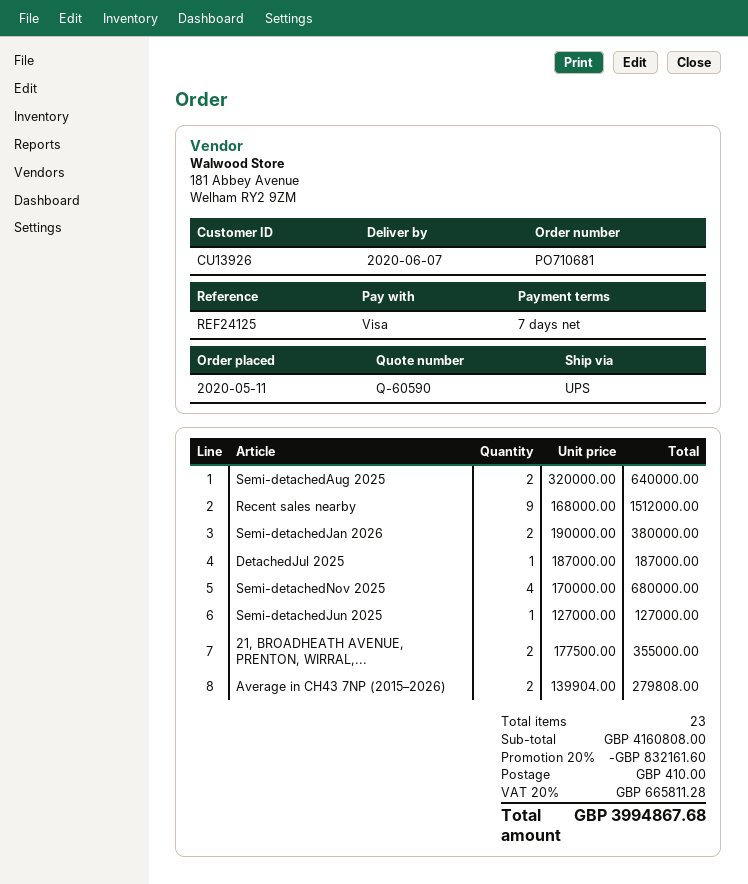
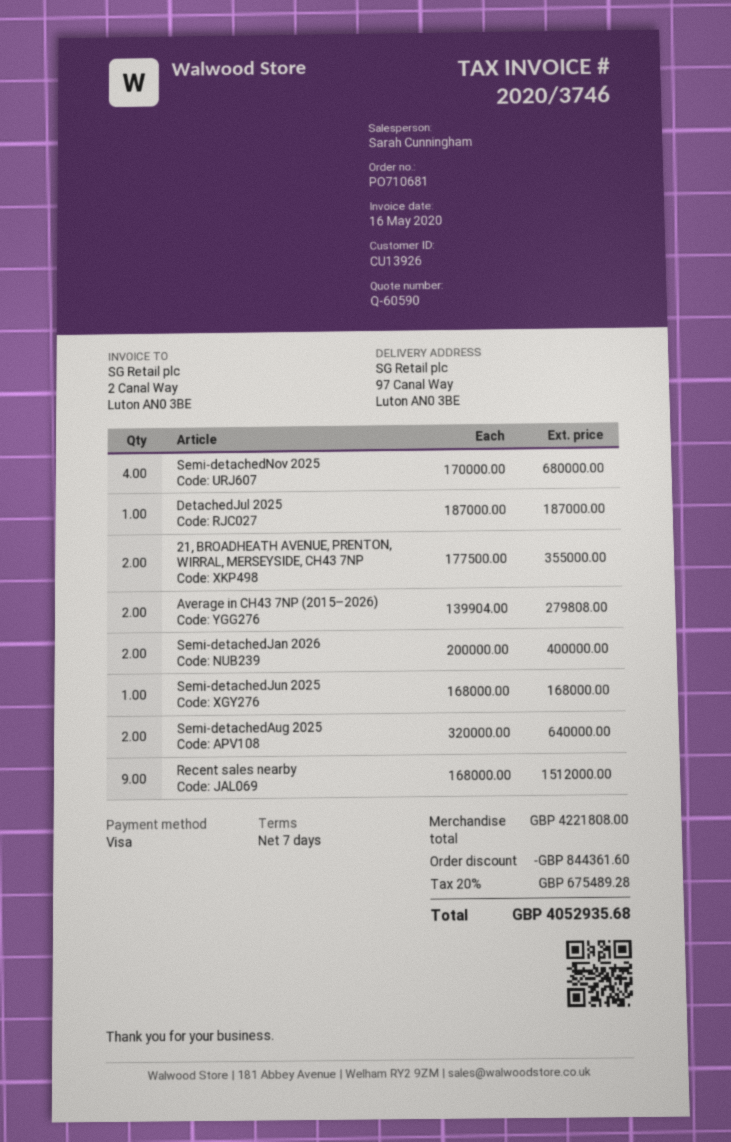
Semi-detachedJan 2026: 2 x 190000.00 = 380000.00 -> 2 x 200000.00 = 400000.00
Semi-detachedJun 2025: 1 x 127000.00 = 127000.00 -> 1 x 168000.00 = 168000.00
subtotal: 4160808.00 -> 4221808.00
discount: 832161.60 -> 844361.60
shipping: 410.00 -> none
tax: 20% = 665811.28 -> 20% = 675489.28
total: 3994867.68 -> 4052935.68

